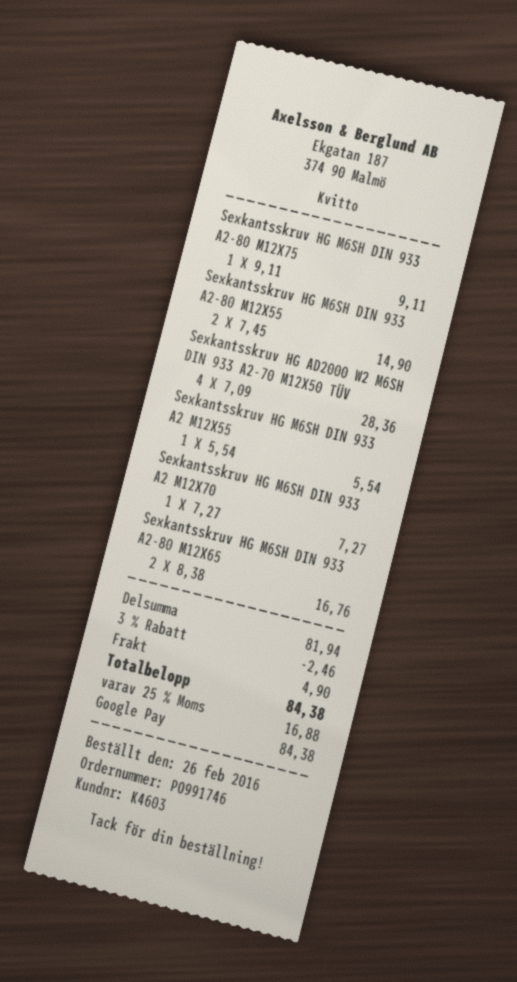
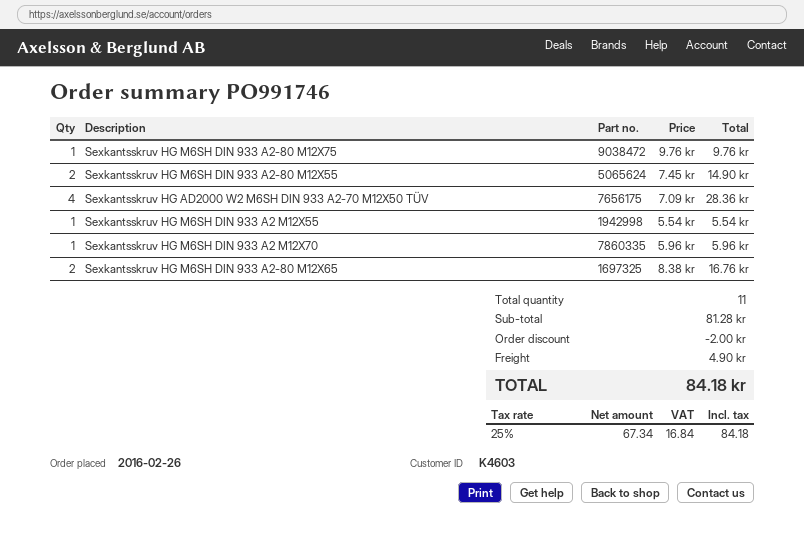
Sexkantsskruv HG M6SH DIN 933 A2-80 M12X75: 1 x 9.11 = 9.11 -> 1 x 9.76 = 9.76
Sexkantsskruv HG M6SH DIN 933 A2 M12X70: 1 x 7.27 = 7.27 -> 1 x 5.96 = 5.96
subtotal: 81.94 -> 81.28
discount: 2.46 -> 2.00
tax: 25% = 16.88 -> 25% = 16.84
total: 84.38 -> 84.18

